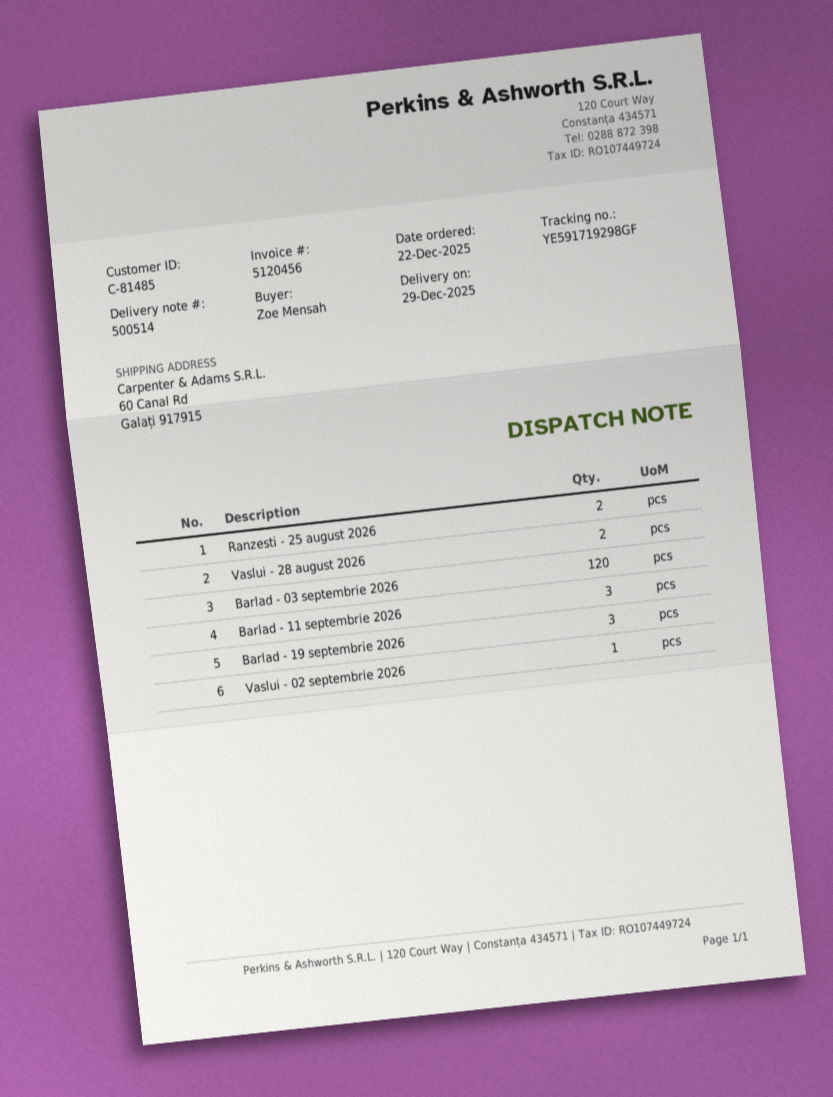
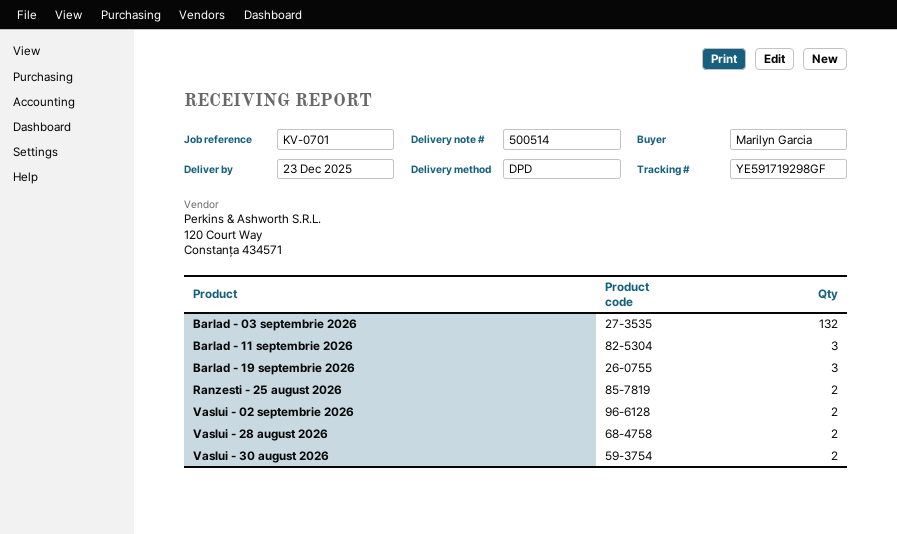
delivery date: 2025-12-29 -> 2025-12-23
ordered by: Zoe Mensah -> Marilyn Garcia
Barlad - 03 septembrie 2026: 120 -> 132
Vaslui - 02 septembrie 2026: 1 -> 2
Vaslui - 30 august 2026: none -> 2

